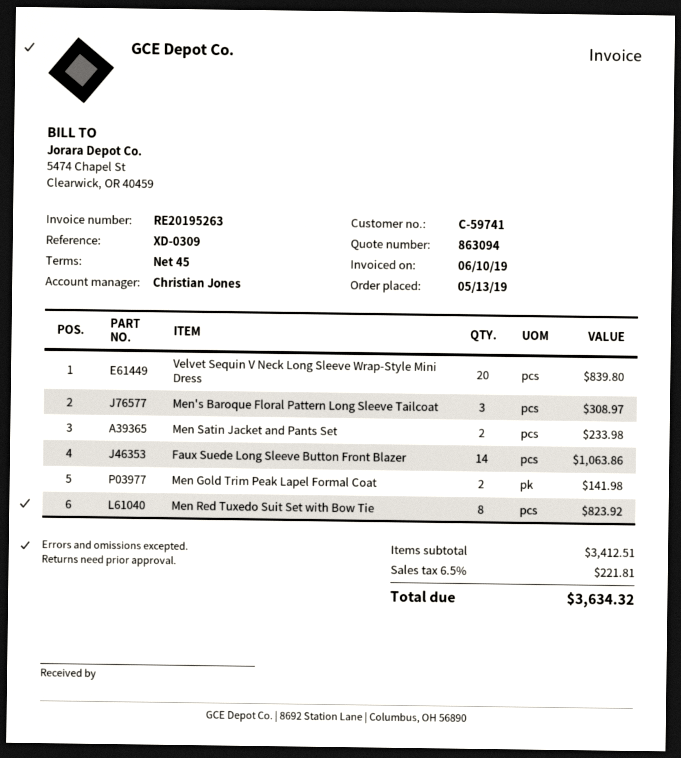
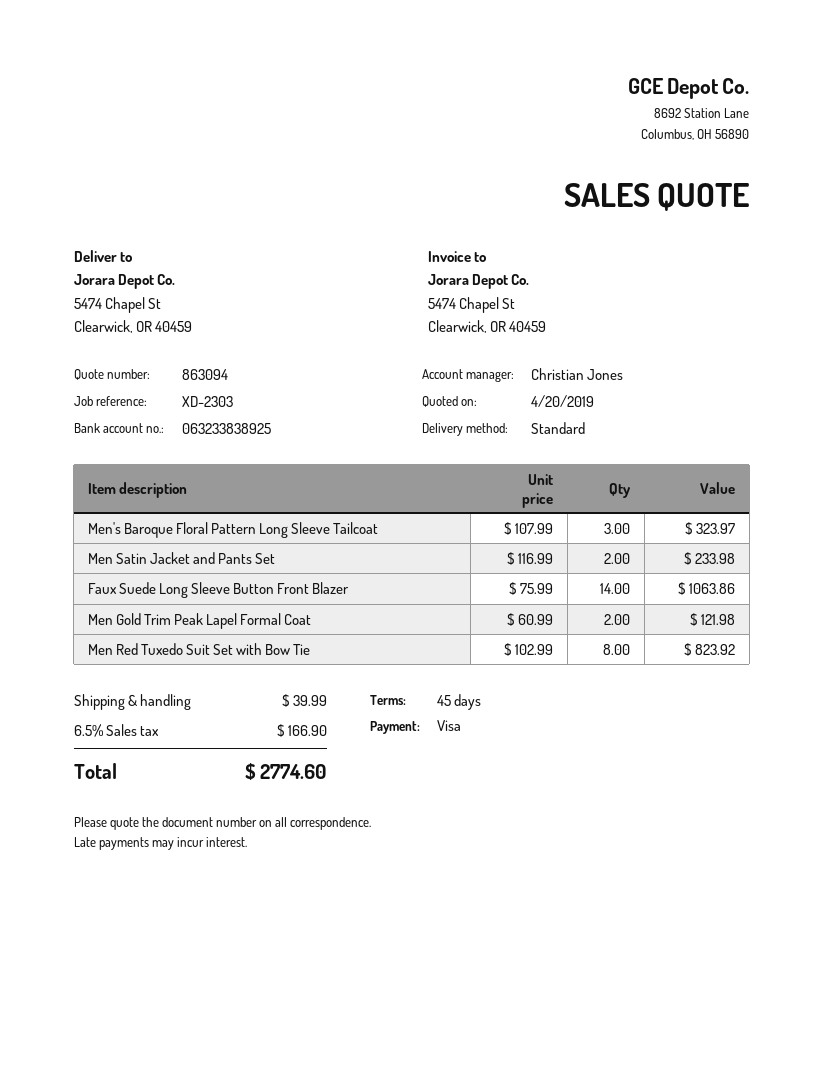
reference: XD-0309 -> XD-2303
Velvet Sequin V Neck Long Sleeve Wrap-Style Mini Dress: 20 for 839.80 -> none
Men's Baroque Floral Pattern Long Sleeve Tailcoat: 3 for 308.97 -> 3 for 323.97
Men Gold Trim Peak Lapel Formal Coat: 2 for 141.98 -> 2 for 121.98
shipping: none -> 39.99
tax: 6.5% = 221.81 -> 6.5% = 166.90
total: 3634.32 -> 2774.60

